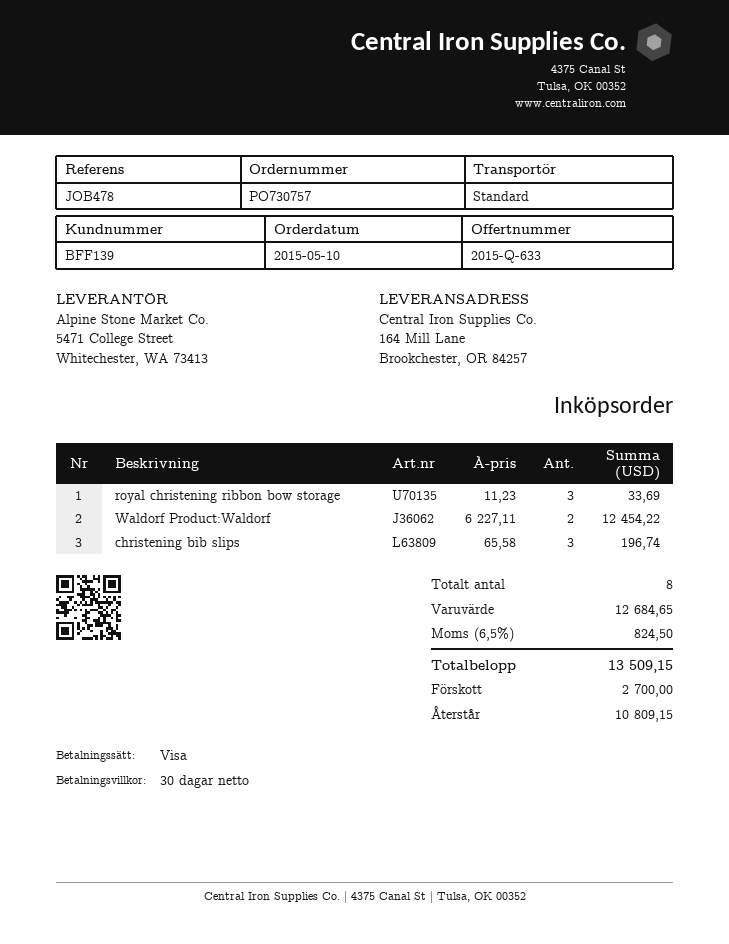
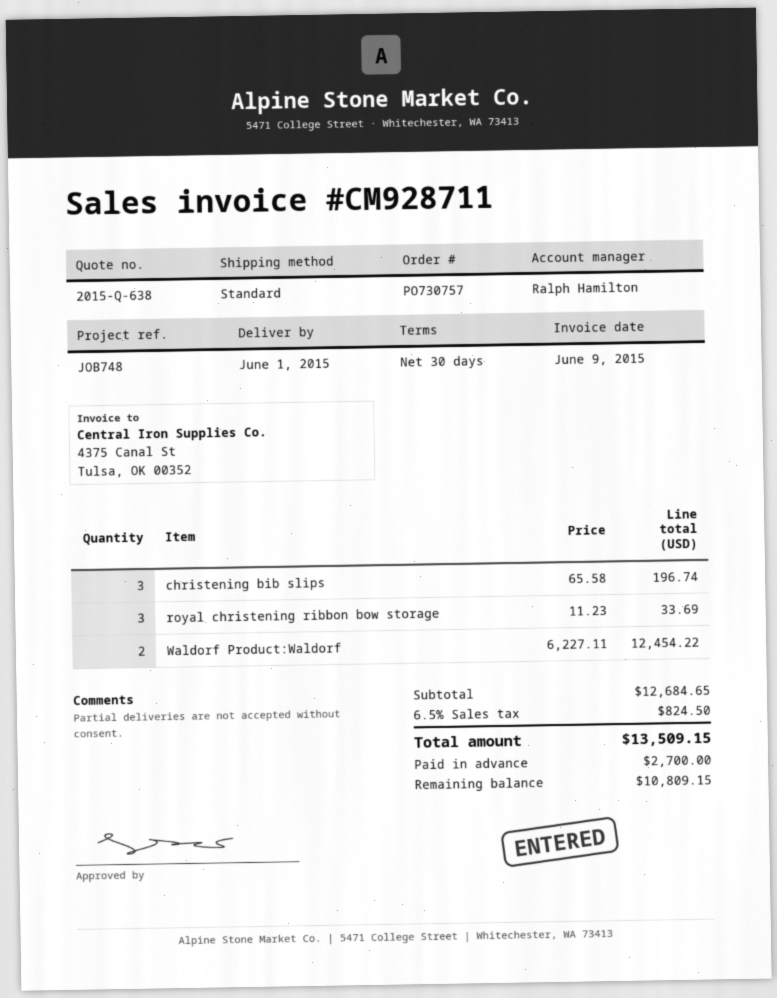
quote number: 2015-Q-633 -> 2015-Q-638
reference: JOB478 -> JOB748

